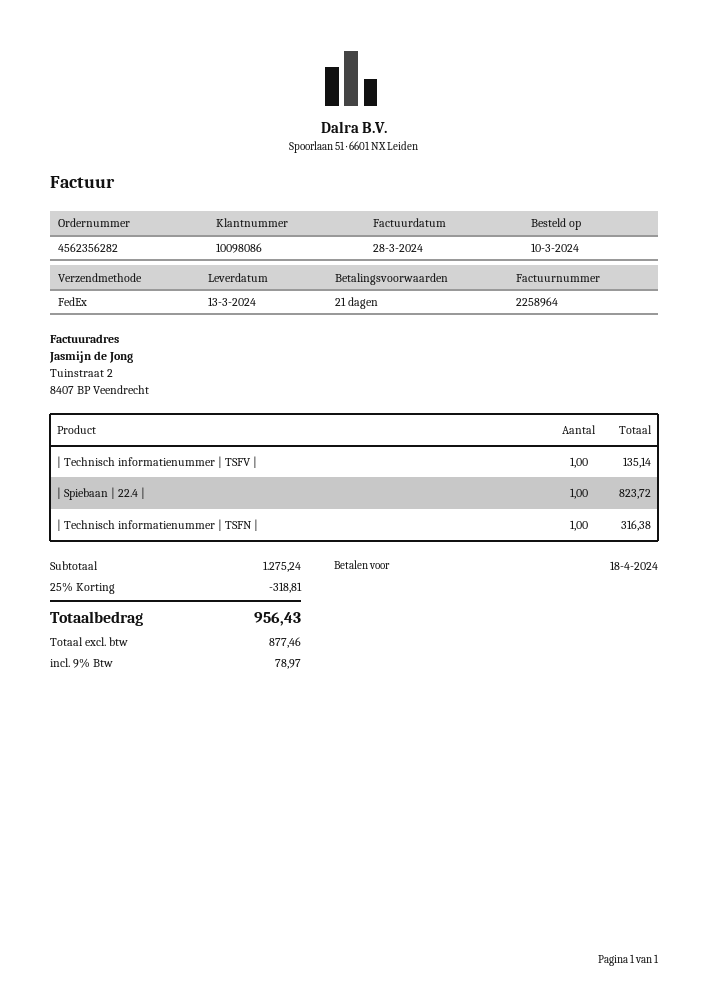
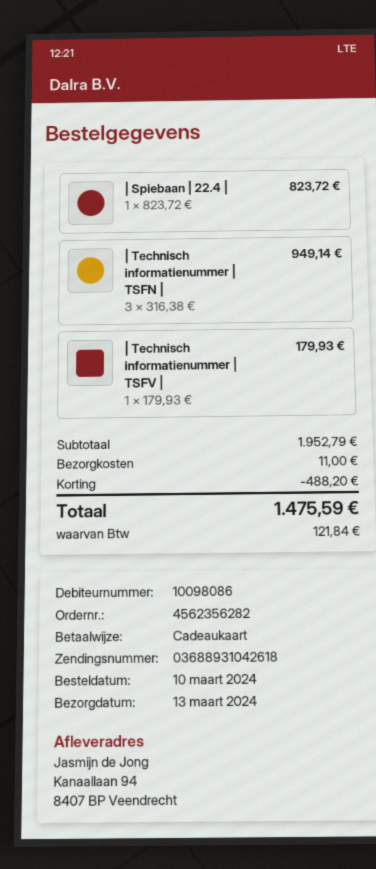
| Technisch informatienummer | TSFV |: 1 for 135.14 -> 1 for 179.93
| Technisch informatienummer | TSFN |: 1 for 316.38 -> 3 for 949.14
subtotal: 1275.24 -> 1952.79
discount: 318.81 -> 488.20
shipping: none -> 11.00
tax: 78.97 -> 121.84
total: 956.43 -> 1475.59

